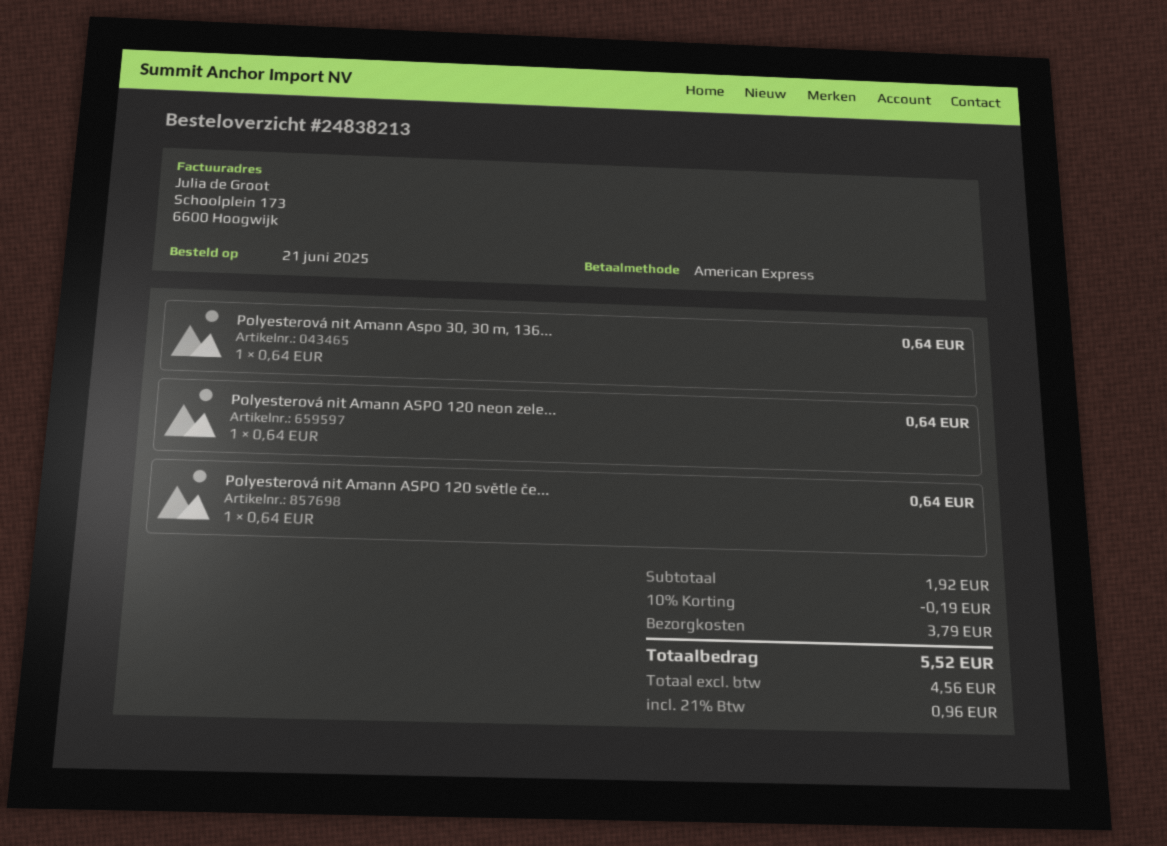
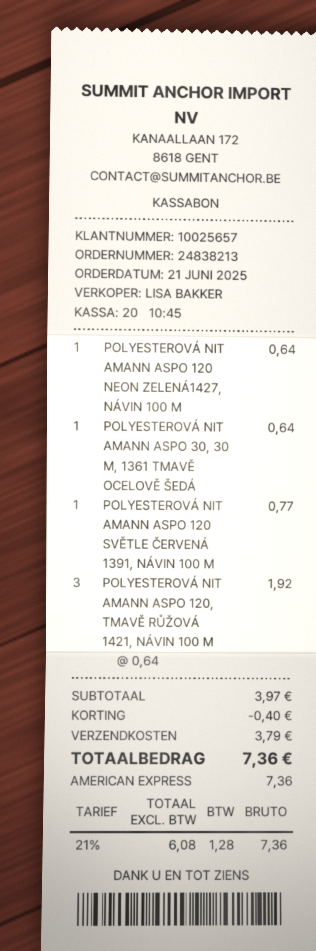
Polyesterová nit Amann ASPO 120 světle če...: 1 x 0.64 = 0.64 -> 1 x 0.77 = 0.77
POLYESTEROVÁ NIT AMANN ASPO 120, TMAVĚ RŮŽOVÁ 1421, NÁVIN 100 M: none -> 3 x 0.64 = 1.92
subtotal: 1.92 -> 3.97
discount: 0.19 -> 0.40
net: 4.56 -> 6.08
tax: 21% = 0.96 -> 21% = 1.28
total: 5.52 -> 7.36

